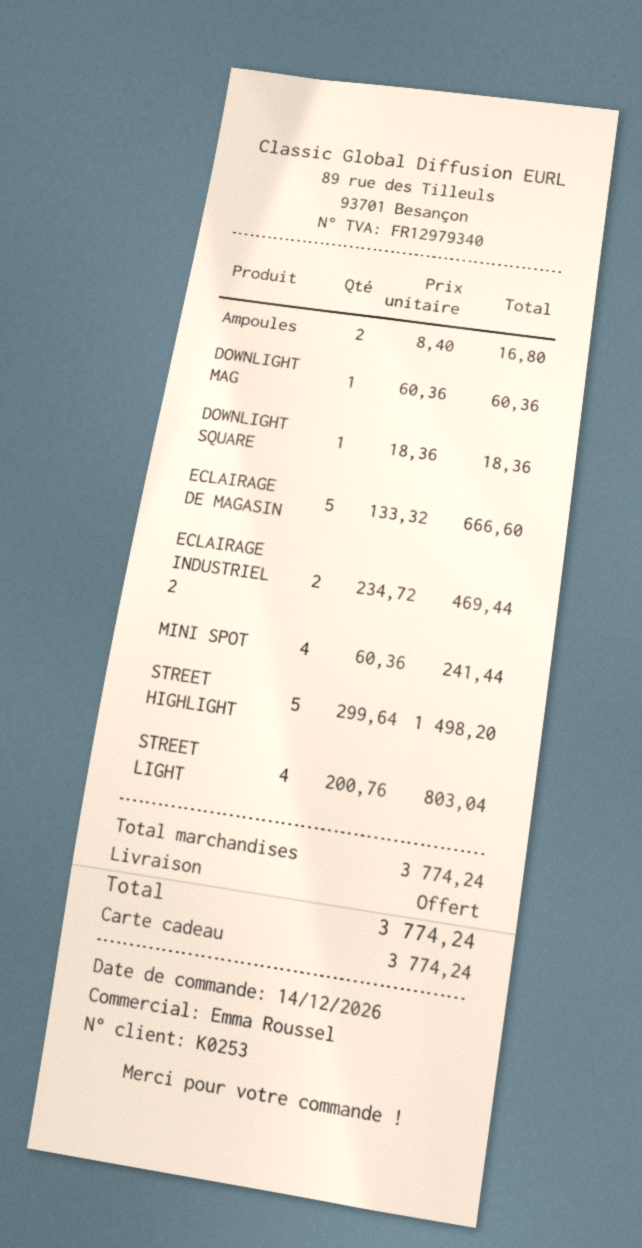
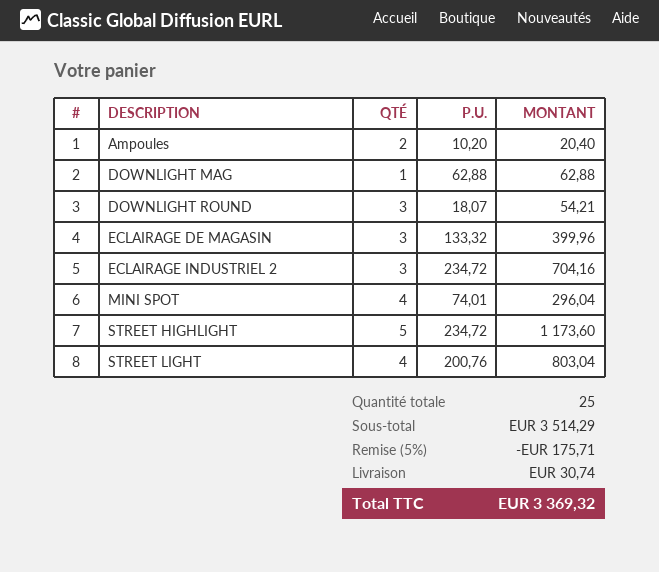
Ampoules: 2 x 8.40 = 16.80 -> 2 x 10.20 = 20.40
DOWNLIGHT MAG: 1 x 60.36 = 60.36 -> 1 x 62.88 = 62.88
DOWNLIGHT SQUARE: 1 x 18.36 = 18.36 -> none
ECLAIRAGE DE MAGASIN: 5 x 133.32 = 666.60 -> 3 x 133.32 = 399.96
ECLAIRAGE INDUSTRIEL 2: 2 x 234.72 = 469.44 -> 3 x 234.72 = 704.16
MINI SPOT: 4 x 60.36 = 241.44 -> 4 x 74.01 = 296.04
STREET HIGHLIGHT: 5 x 299.64 = 1498.20 -> 5 x 234.72 = 1173.60
DOWNLIGHT ROUND: none -> 3 x 18.07 = 54.21
subtotal: 3774.24 -> 3514.29
discount: none -> 5% = 175.71
shipping: 0.00 -> 30.74
total: 3774.24 -> 3369.32

